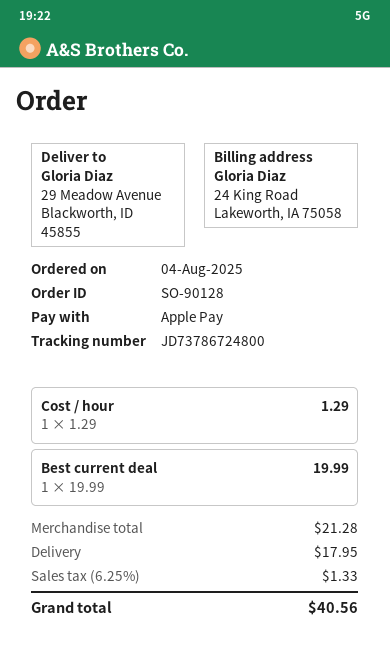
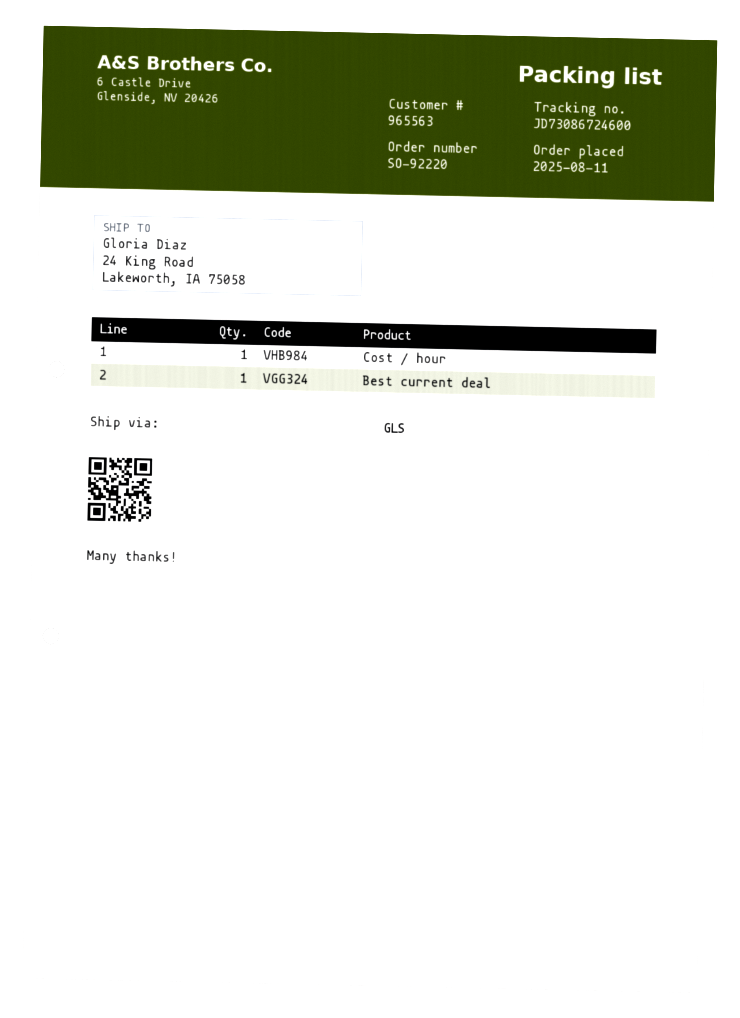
order number: SO-90128 -> SO-92220
order date: 2025-08-04 -> 2025-08-11
tracking number: JD73786724800 -> JD73086724600
ship to: 29 Meadow Avenue, Blackworth, ID 45855 -> 24 King Road, Lakeworth, IA 75058

